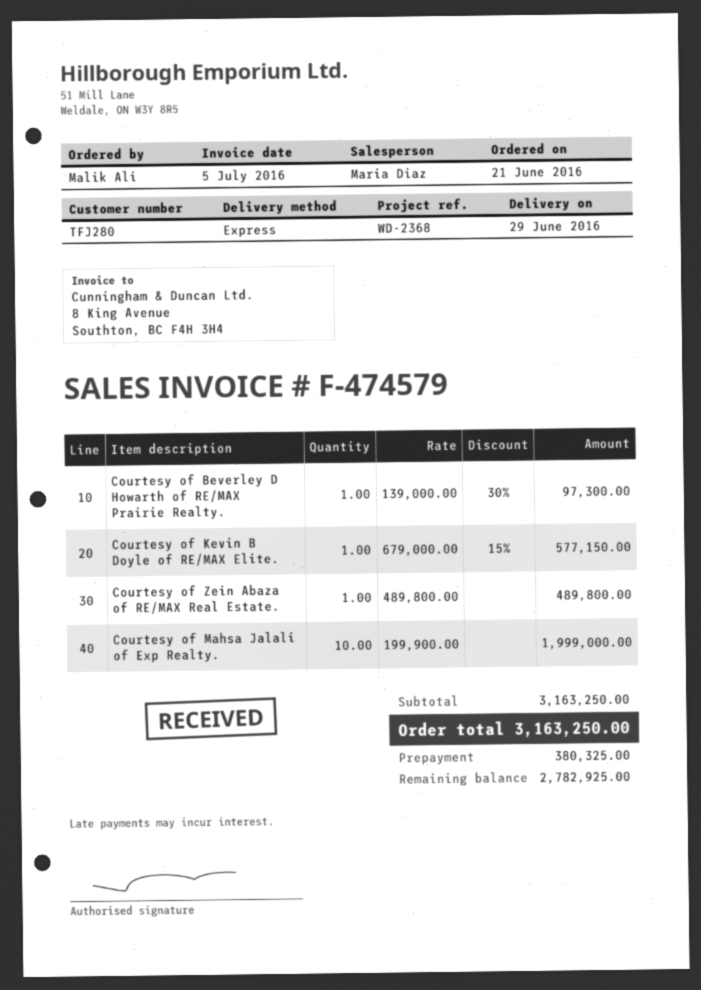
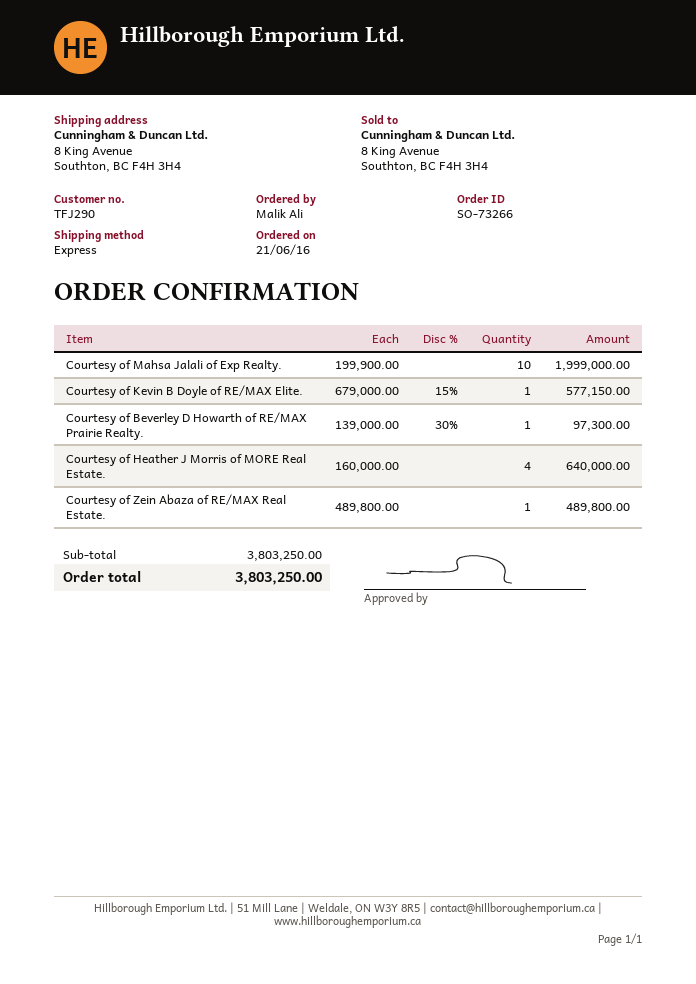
customer number: TFJ280 -> TFJ290
Courtesy of Heather J Morris of MORE Real Estate.: none -> 4 x 160000.00 = 640000.00
subtotal: 3163250.00 -> 3803250.00
total: 3163250.00 -> 3803250.00

